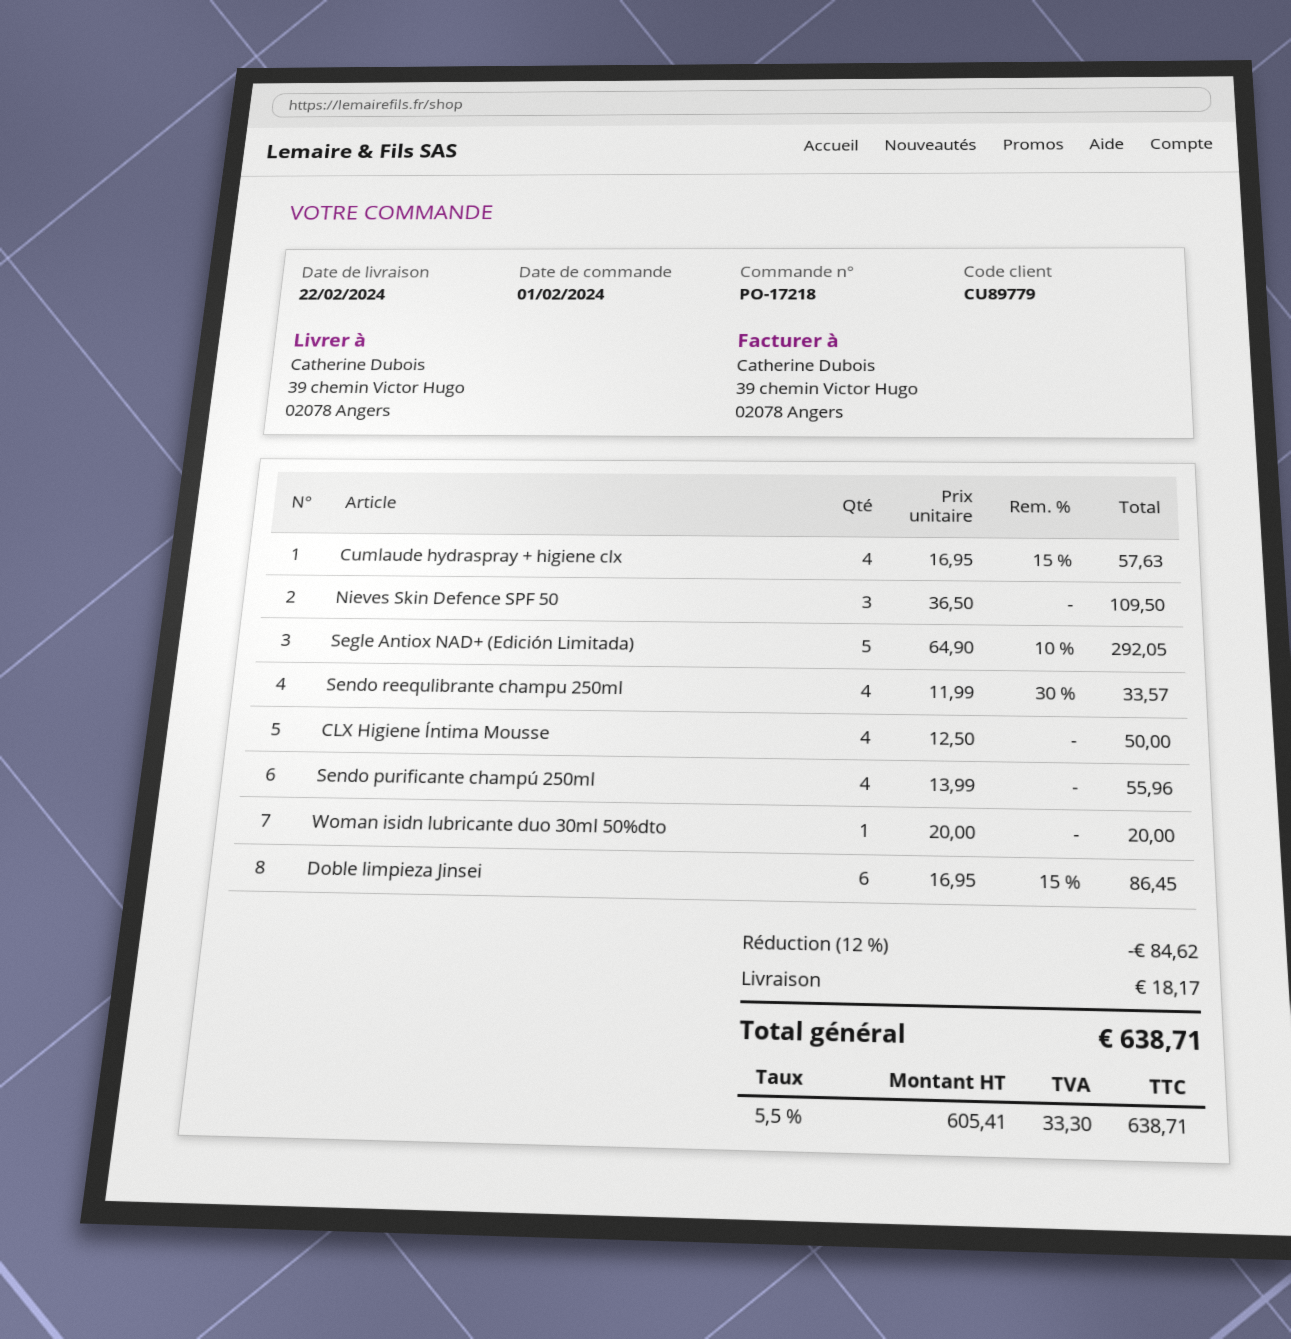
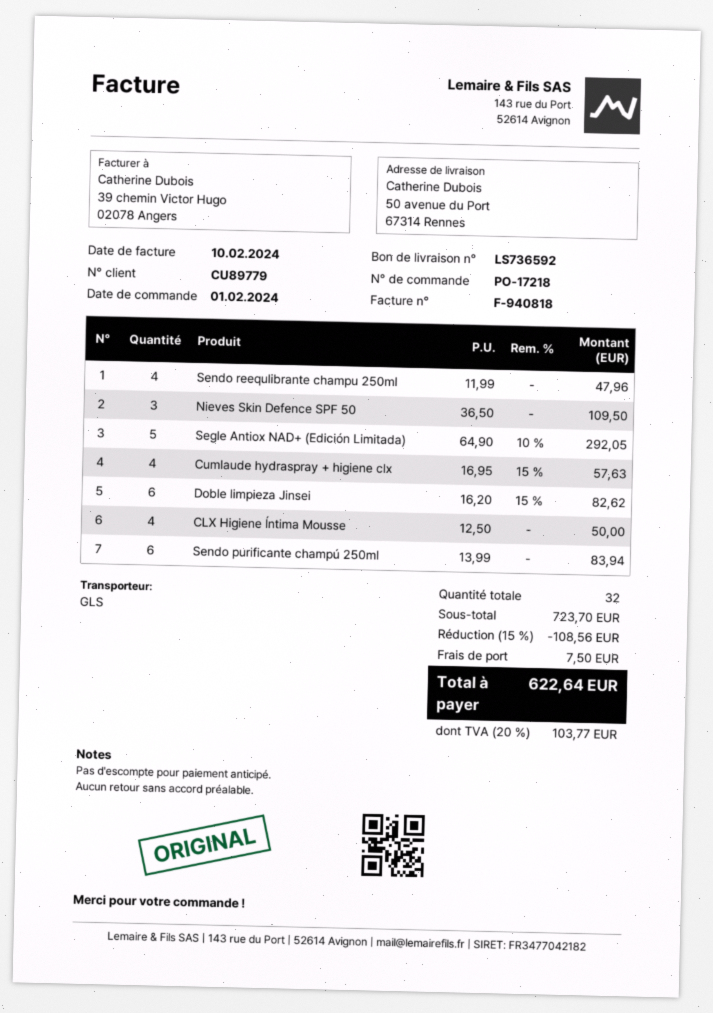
ship to: 39 chemin Victor Hugo, 02078 Angers -> 50 avenue du Port, 67314 Rennes
Sendo reequlibrante champu 250ml: 4 x 11.99 - 30% = 33.57 -> 4 x 11.99 = 47.96
Sendo purificante champú 250ml: 4 x 13.99 = 55.96 -> 6 x 13.99 = 83.94
Woman isidn lubricante duo 30ml 50%dto: 1 x 20.00 = 20.00 -> none
Doble limpieza Jinsei: 6 x 16.95 - 15% = 86.45 -> 6 x 16.20 - 15% = 82.62
discount: 12% = 84.62 -> 15% = 108.56
shipping: 18.17 -> 7.50
tax: 5.5% = 33.30 -> 20% = 103.77
total: 638.71 -> 622.64

